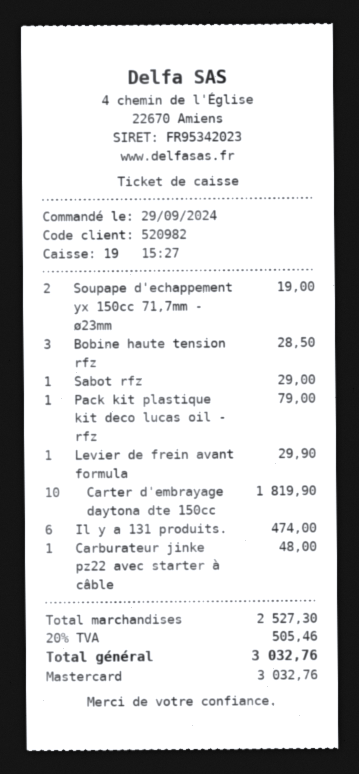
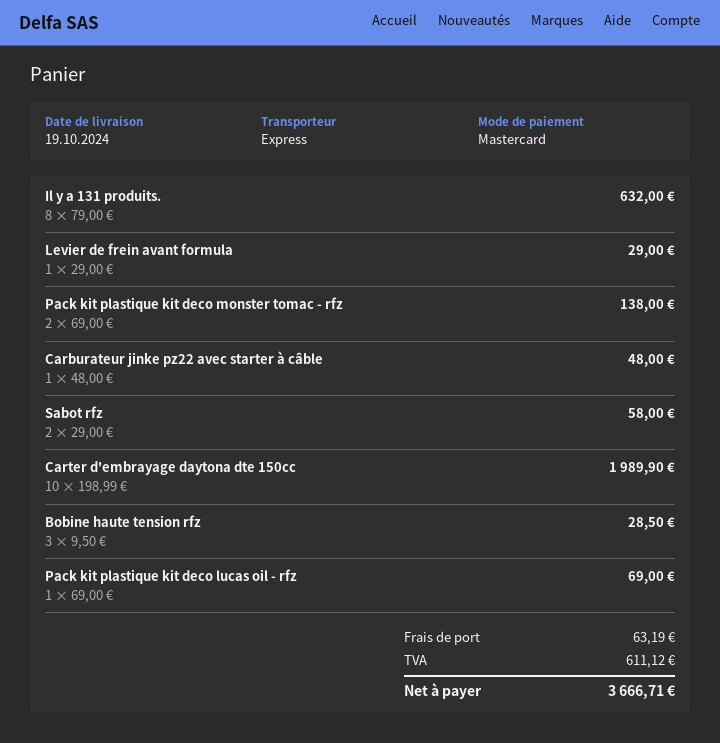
Soupape d'echappement yx 150cc 71,7mm - ø23mm: 2 for 19.00 -> none
Sabot rfz: 1 for 29.00 -> 2 for 58.00
Pack kit plastique kit deco lucas oil - rfz: 1 for 79.00 -> 1 for 69.00
Levier de frein avant formula: 1 for 29.90 -> 1 for 29.00
Carter d'embrayage daytona dte 150cc: 10 for 1819.90 -> 10 for 1989.90
Il y a 131 produits.: 6 for 474.00 -> 8 for 632.00
Pack kit plastique kit deco monster tomac - rfz: none -> 2 for 138.00
shipping: none -> 63.19
tax: 505.46 -> 611.12
total: 3032.76 -> 3666.71

